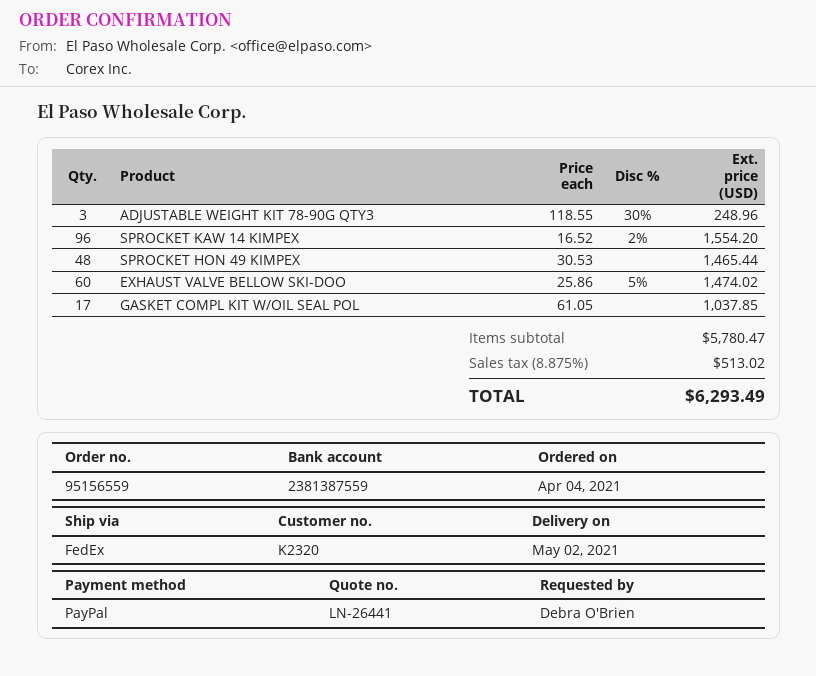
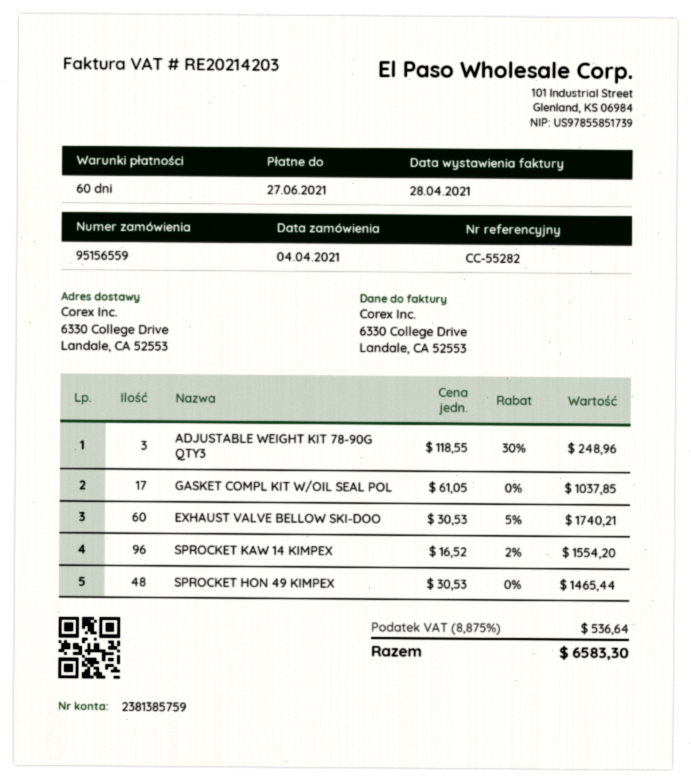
bank account: 2381387559 -> 2381385759
EXHAUST VALVE BELLOW SKI-DOO: 60 x 25.86 - 5% = 1474.02 -> 60 x 30.53 - 5% = 1740.21
tax: 8.875% = 513.02 -> 8.875% = 536.64
total: 6293.49 -> 6583.30

